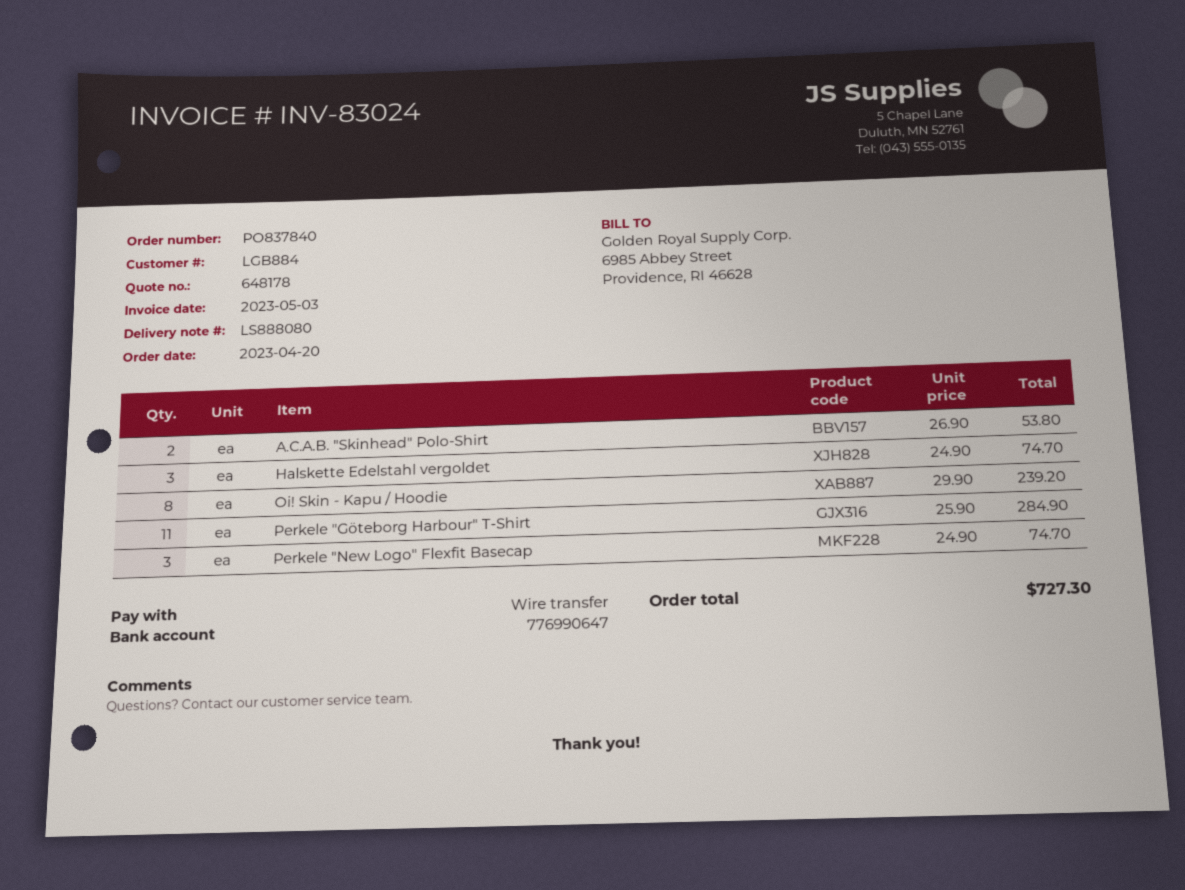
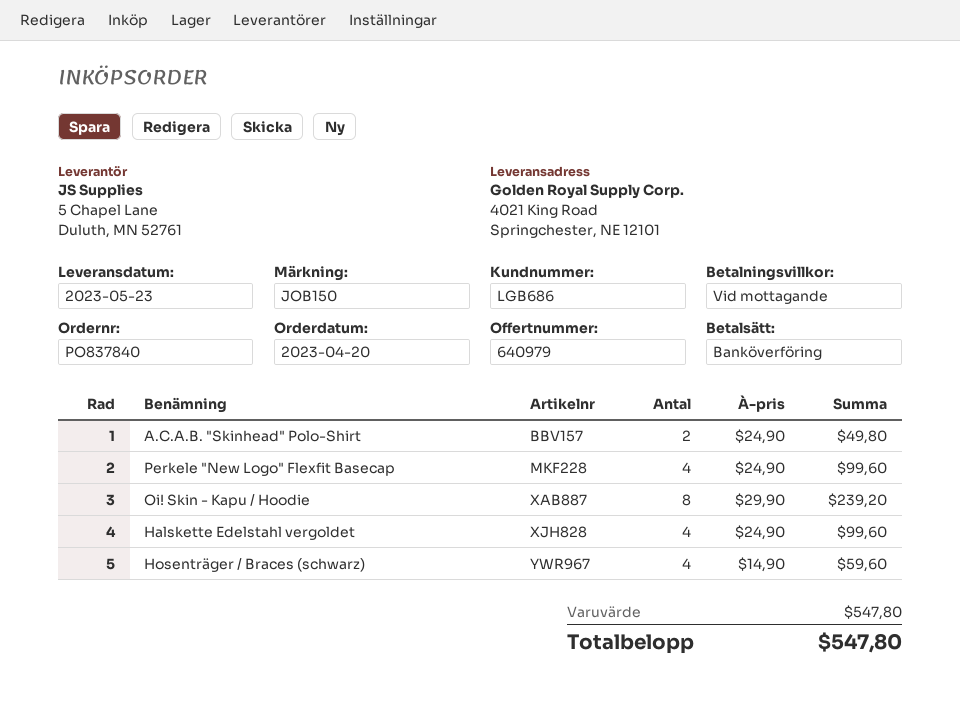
quote number: 648178 -> 640979
customer number: LGB884 -> LGB686
A.C.A.B. "Skinhead" Polo-Shirt: 2 x 26.90 = 53.80 -> 2 x 24.90 = 49.80
Halskette Edelstahl vergoldet: 3 x 24.90 = 74.70 -> 4 x 24.90 = 99.60
Perkele "Göteborg Harbour" T-Shirt: 11 x 25.90 = 284.90 -> none
Perkele "New Logo" Flexfit Basecap: 3 x 24.90 = 74.70 -> 4 x 24.90 = 99.60
Hosenträger / Braces (schwarz): none -> 4 x 14.90 = 59.60
total: 727.30 -> 547.80

